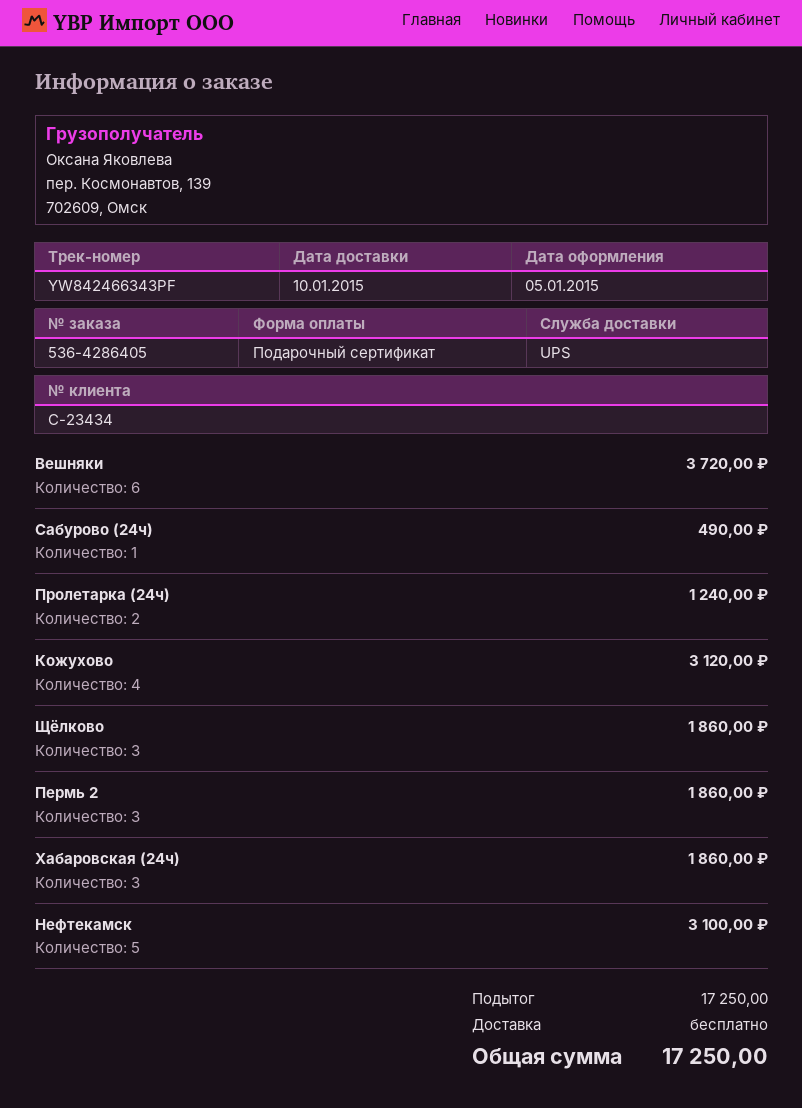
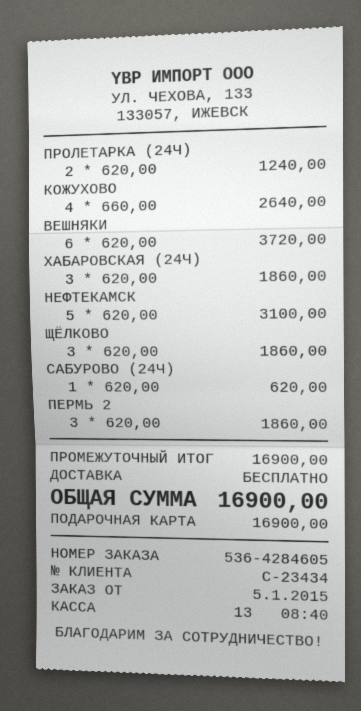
order number: 536-4286405 -> 536-4284605
Сабурово (24ч): 1 for 490.00 -> 1 for 620.00
Кожухово: 4 for 3120.00 -> 4 for 2640.00
subtotal: 17250.00 -> 16900.00
total: 17250.00 -> 16900.00

